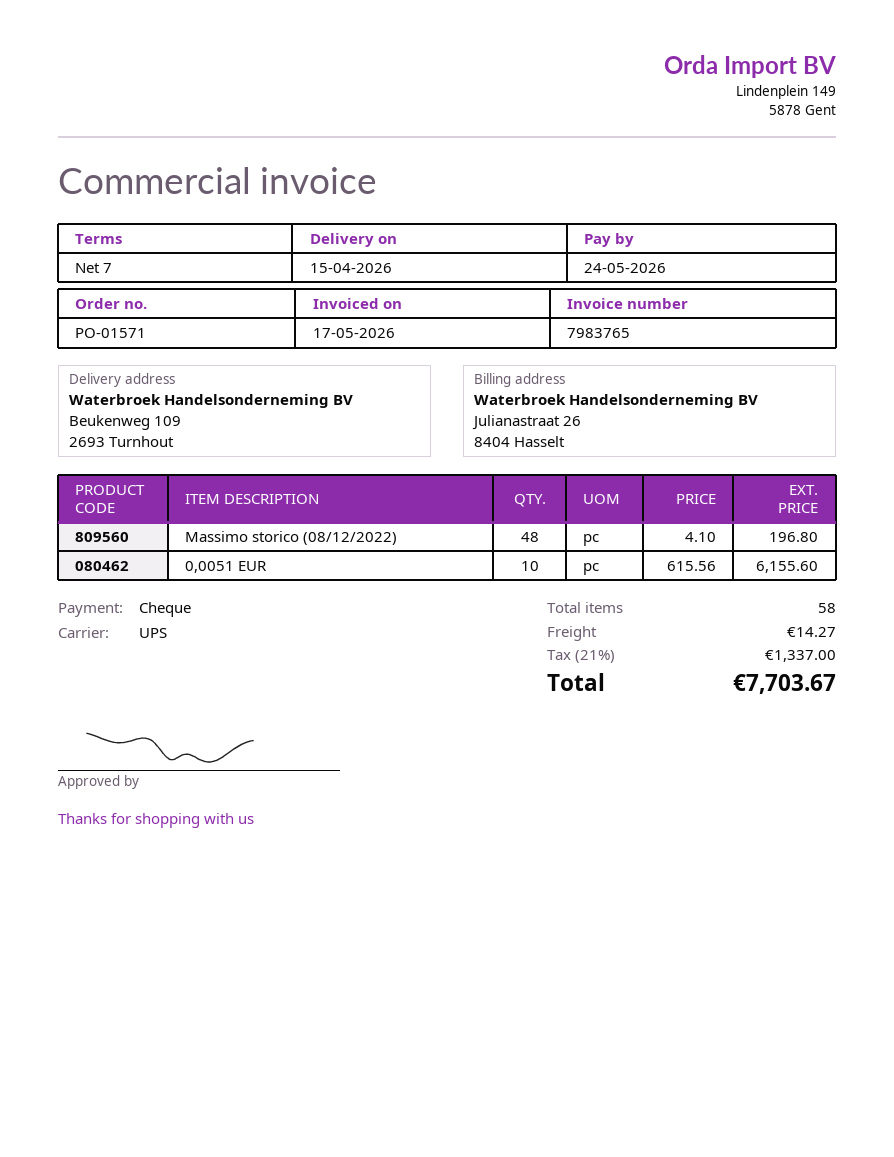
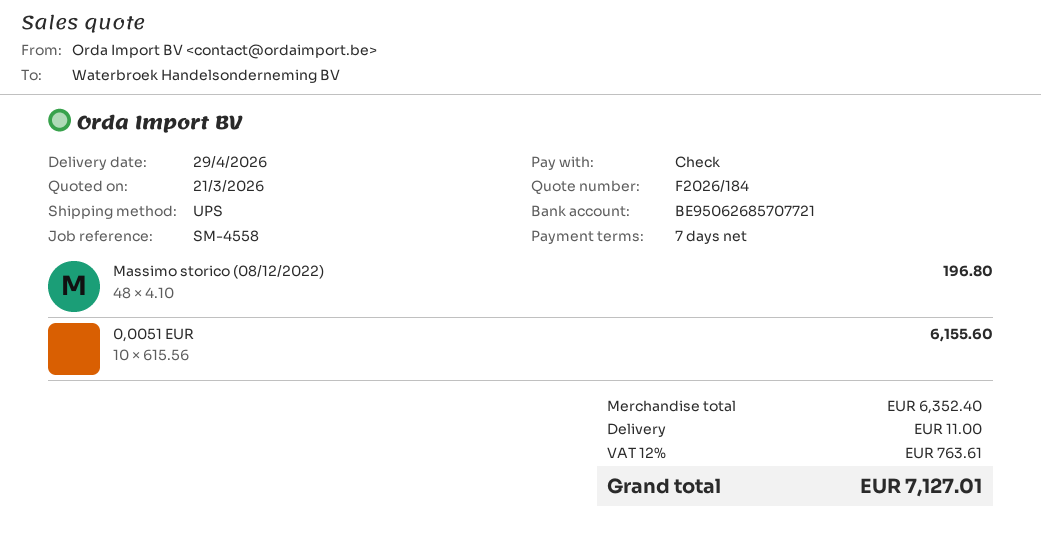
delivery date: 2026-04-15 -> 2026-04-29
shipping: 14.27 -> 11.00
tax: 21% = 1337.00 -> 12% = 763.61
total: 7703.67 -> 7127.01

